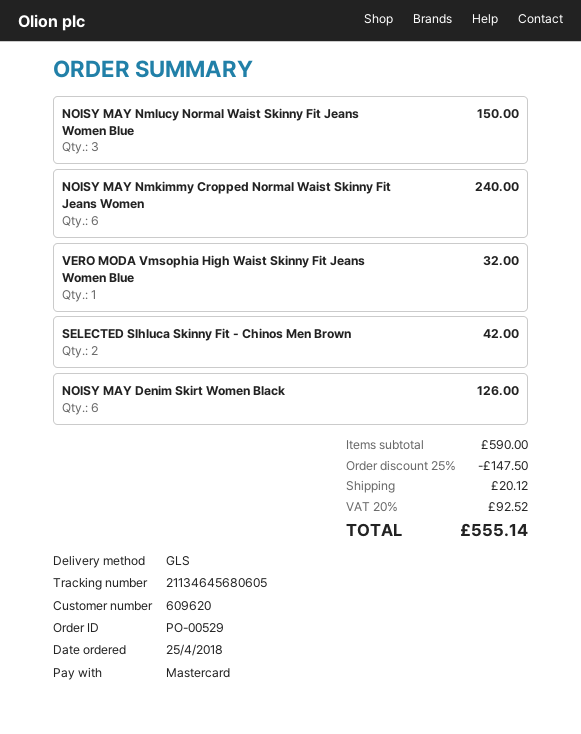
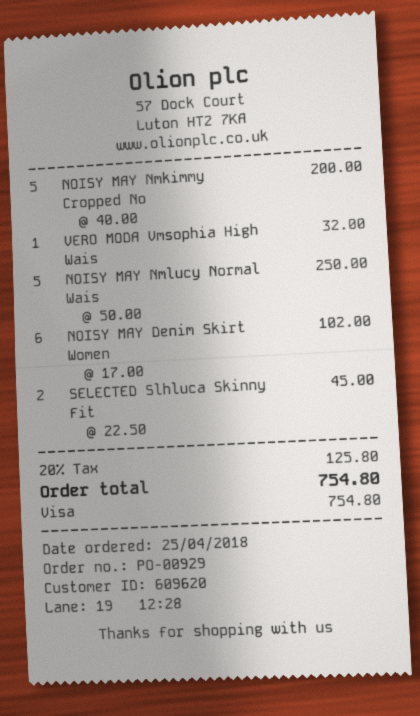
order number: PO-00529 -> PO-00929
payment method: Mastercard -> Visa
NOISY MAY Nmlucy Normal Waist Skinny Fit Jeans Women Blue: 3 for 150.00 -> 5 for 250.00
NOISY MAY Nmkimmy Cropped Normal Waist Skinny Fit Jeans Women: 6 for 240.00 -> 5 for 200.00
SELECTED Slhluca Skinny Fit - Chinos Men Brown: 2 for 42.00 -> 2 for 45.00
NOISY MAY Denim Skirt Women Black: 6 for 126.00 -> 6 for 102.00
discount: 25% = 147.50 -> none
shipping: 20.12 -> none
tax: 20% = 92.52 -> 20% = 125.80
total: 555.14 -> 754.80

